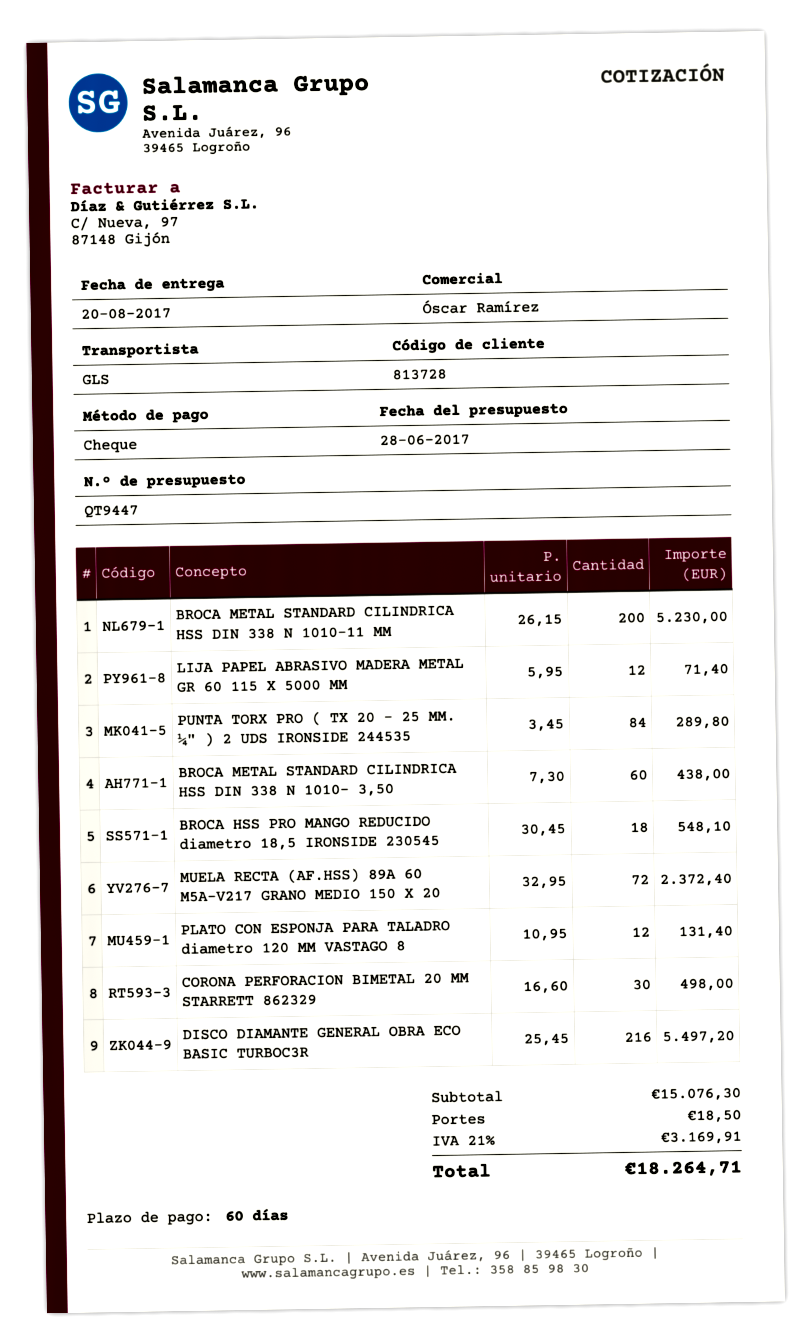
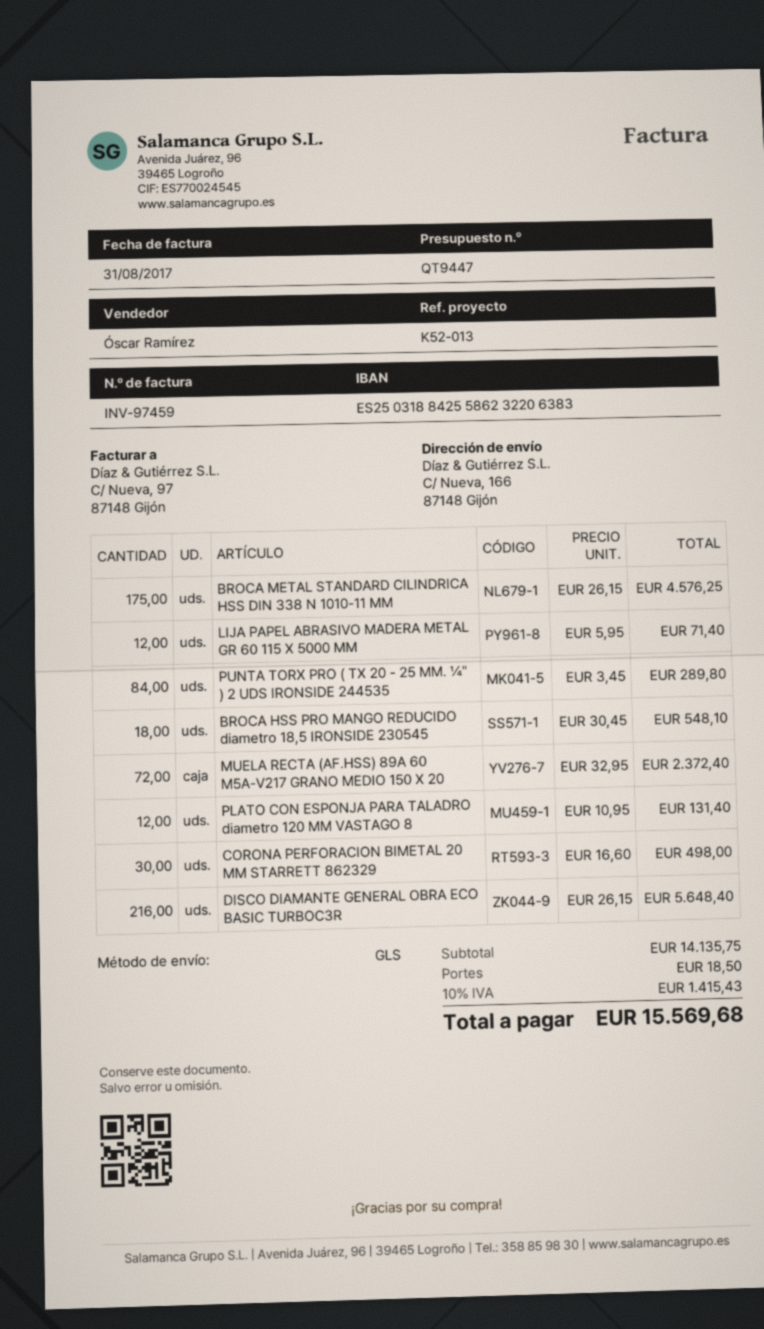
BROCA METAL STANDARD CILINDRICA HSS DIN 338 N 1010-11 MM: 200 x 26.15 = 5230.00 -> 175 x 26.15 = 4576.25
BROCA METAL STANDARD CILINDRICA HSS DIN 338 N 1010- 3,50: 60 x 7.30 = 438.00 -> none
DISCO DIAMANTE GENERAL OBRA ECO BASIC TURBOC3R: 216 x 25.45 = 5497.20 -> 216 x 26.15 = 5648.40
subtotal: 15076.30 -> 14135.75
tax: 21% = 3169.91 -> 10% = 1415.43
total: 18264.71 -> 15569.68

